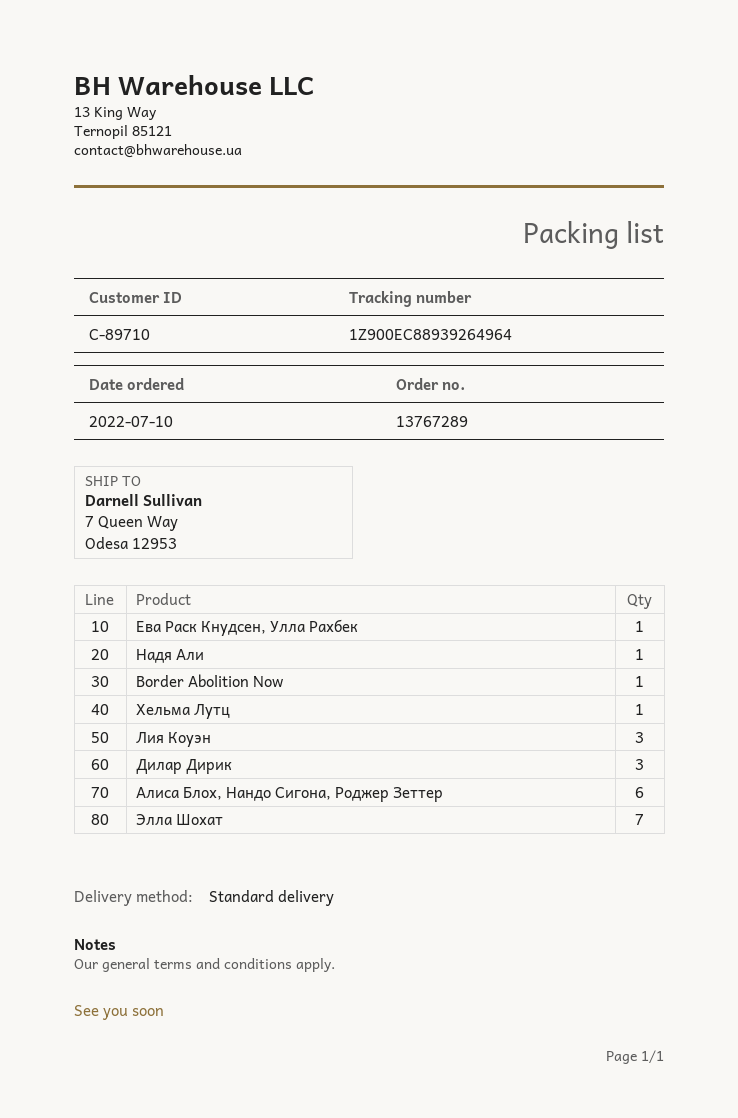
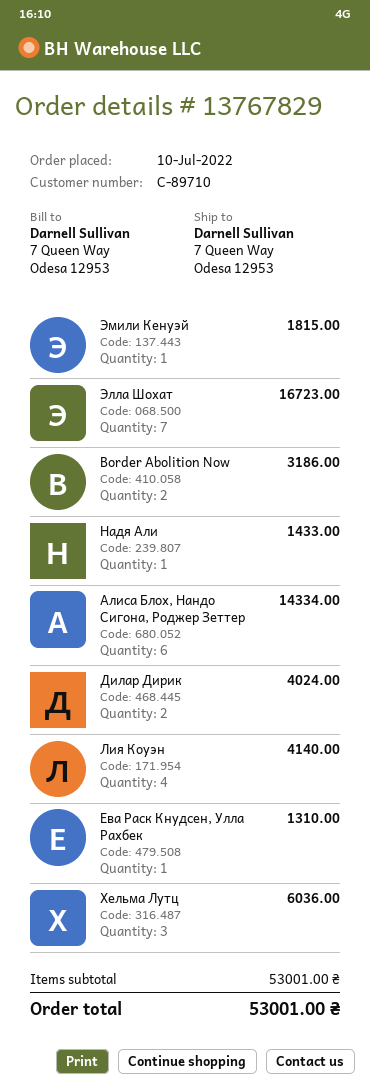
order number: 13767289 -> 13767829
Border Abolition Now: 1 -> 2
Хельма Лутц: 1 -> 3
Лия Коуэн: 3 -> 4
Дилар Дирик: 3 -> 2
Эмили Кенуэй: none -> 1

